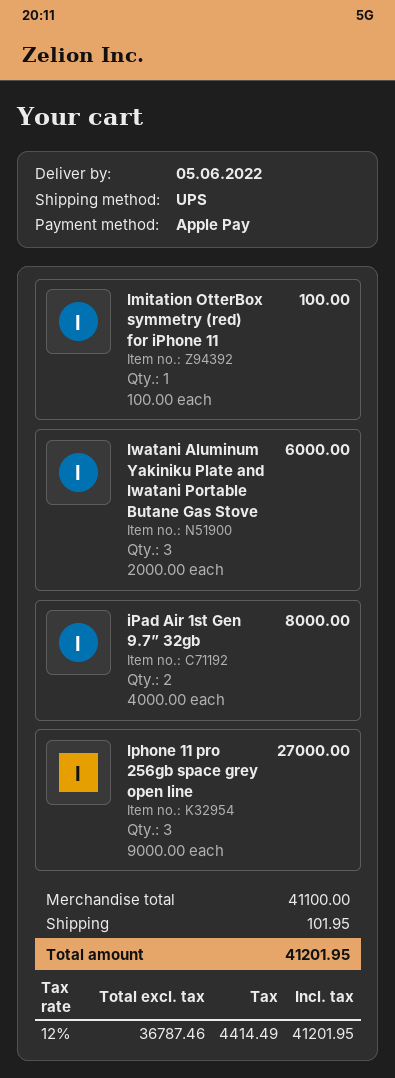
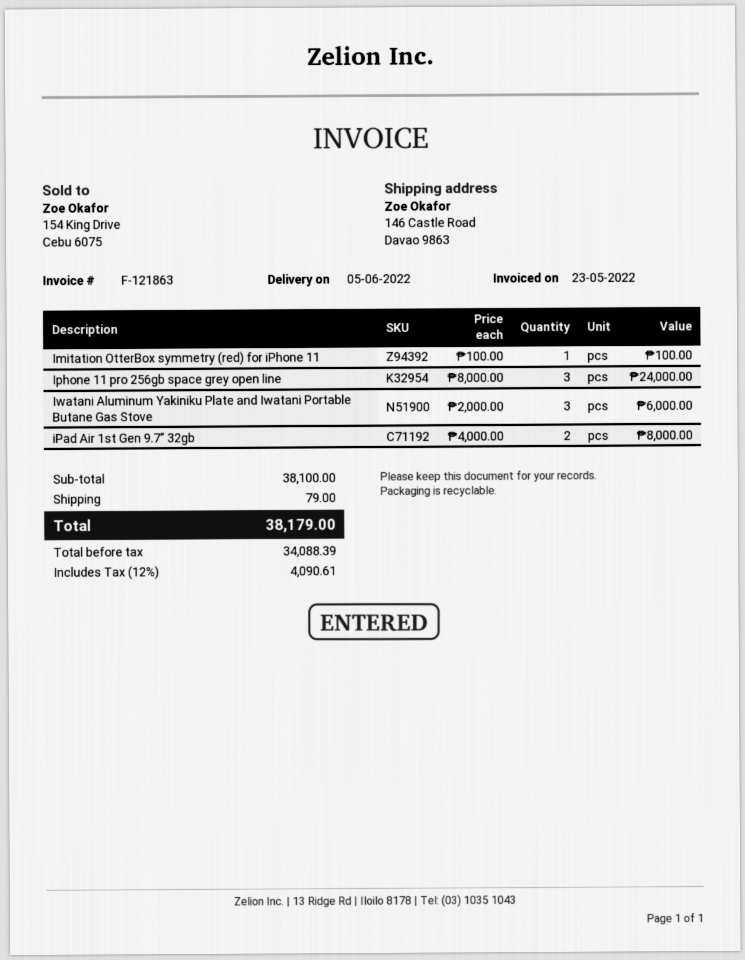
Iphone 11 pro 256gb space grey open line: 3 x 9000.00 = 27000.00 -> 3 x 8000.00 = 24000.00
subtotal: 41100.00 -> 38100.00
shipping: 101.95 -> 79.00
net: 36787.46 -> 34088.39
tax: 12% = 4414.49 -> 12% = 4090.61
total: 41201.95 -> 38179.00

